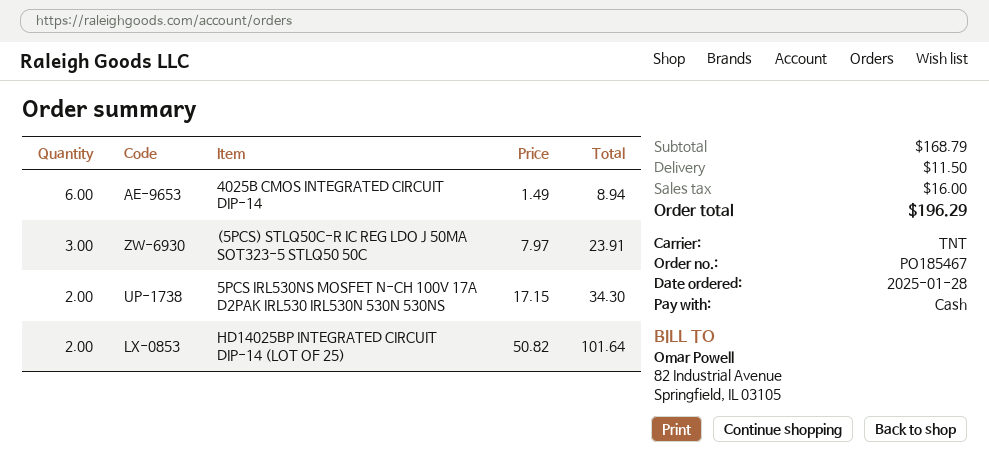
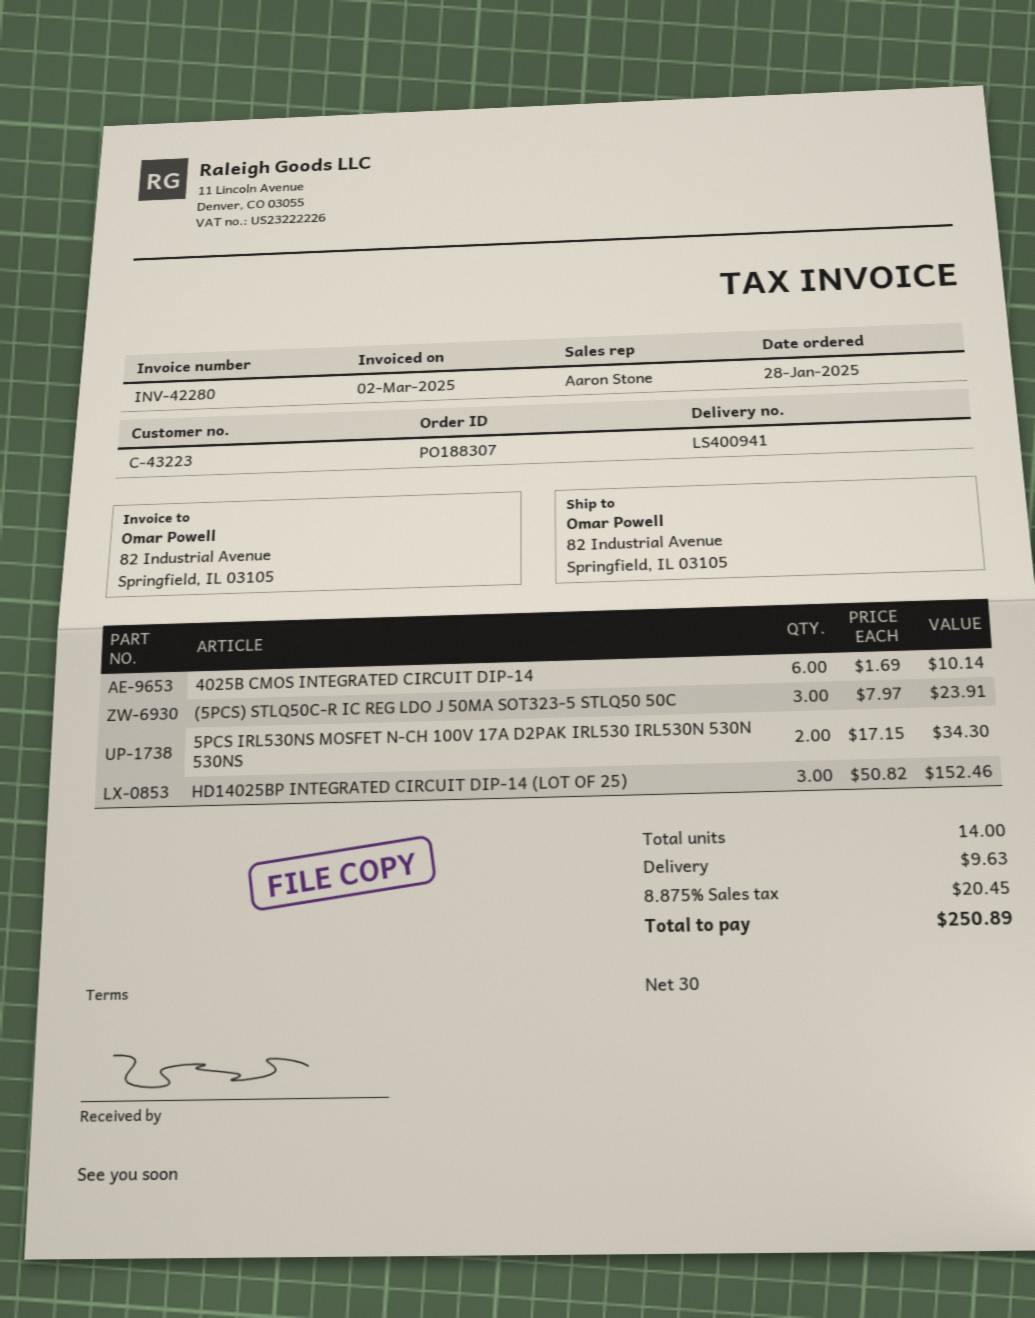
order number: PO185467 -> PO188307
4025B CMOS INTEGRATED CIRCUIT DIP-14: 6 x 1.49 = 8.94 -> 6 x 1.69 = 10.14
HD14025BP INTEGRATED CIRCUIT DIP-14 (LOT OF 25): 2 x 50.82 = 101.64 -> 3 x 50.82 = 152.46
shipping: 11.50 -> 9.63
tax: 16.00 -> 20.45
total: 196.29 -> 250.89

